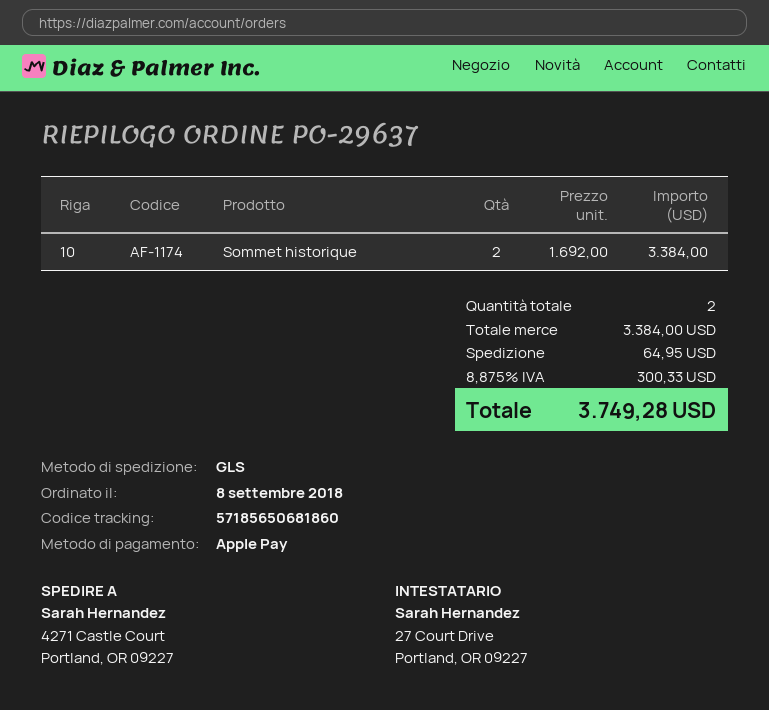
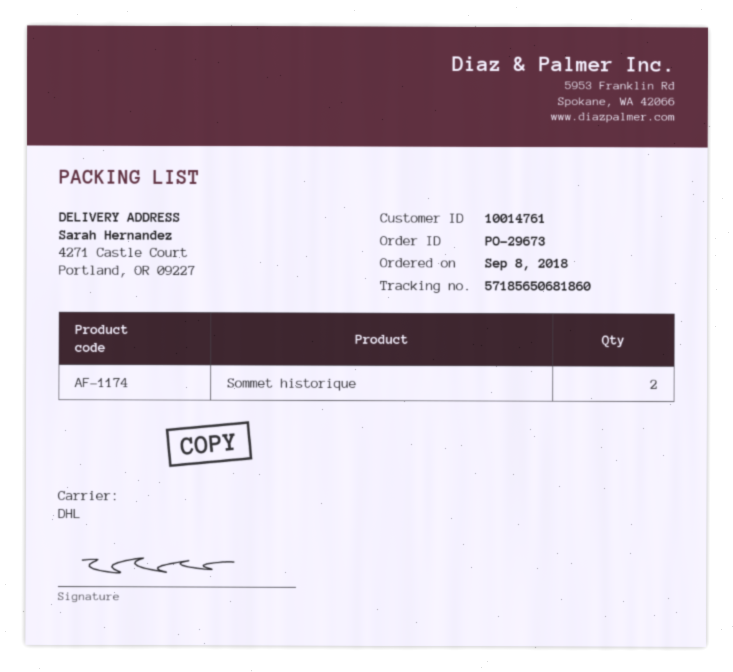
order number: PO-29637 -> PO-29673
shipping method: GLS -> DHL

